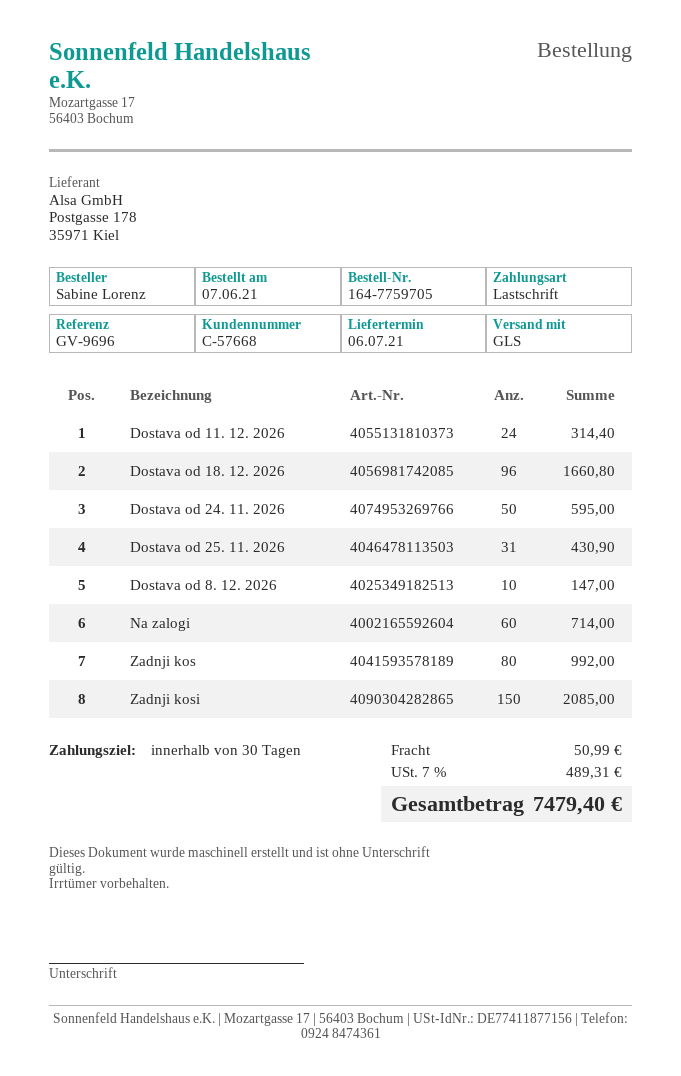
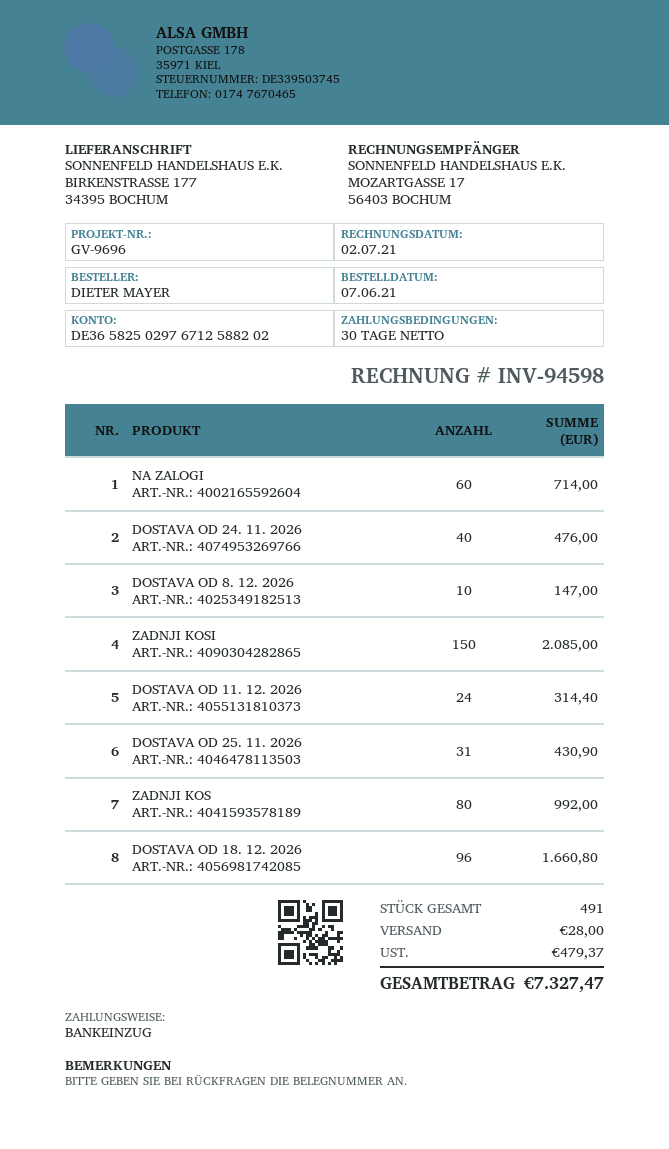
ordered by: Sabine Lorenz -> DIETER MAYER
Dostava od 24. 11. 2026: 50 for 595.00 -> 40 for 476.00
shipping: 50.99 -> 28.00
tax: 489.31 -> 479.37
total: 7479.40 -> 7327.47

